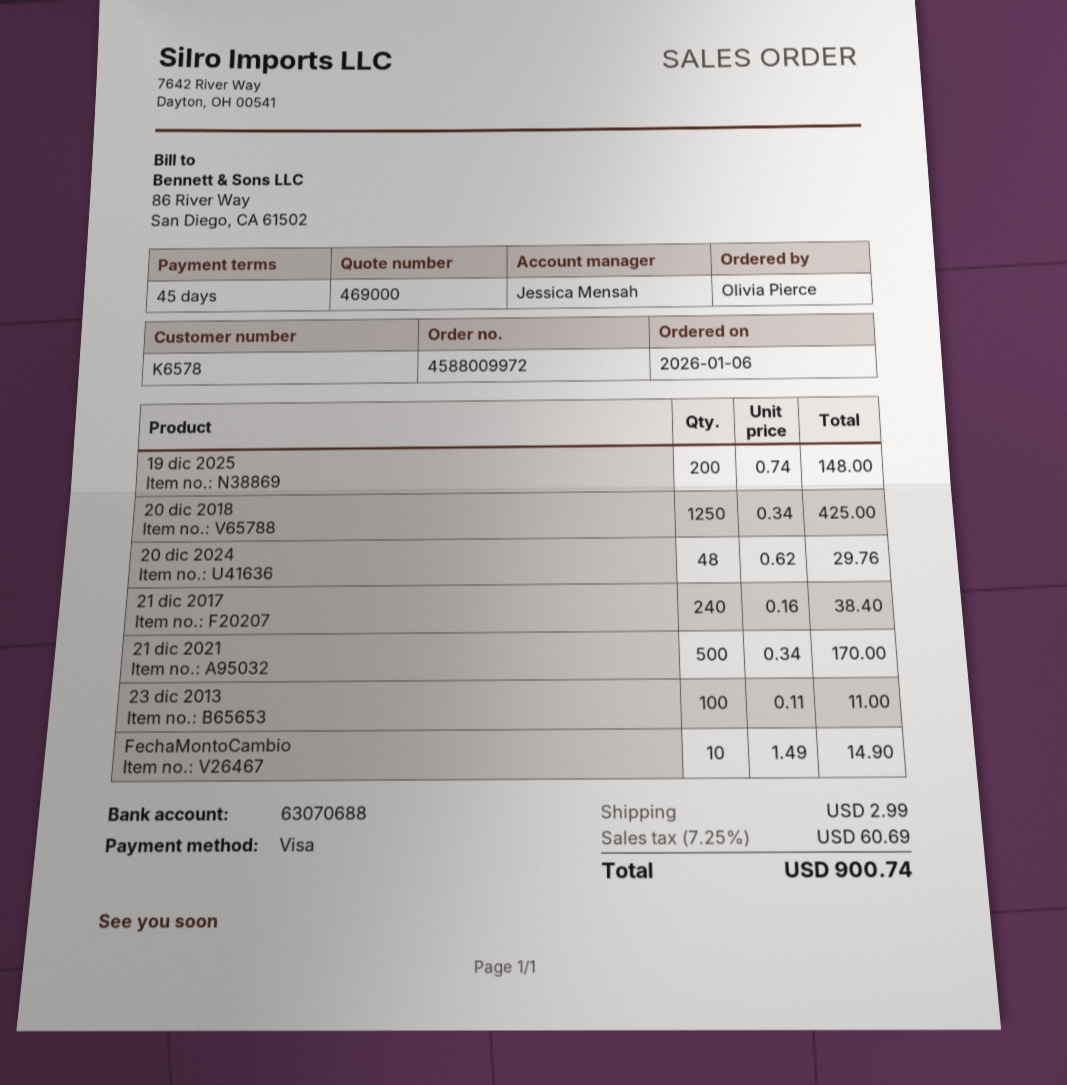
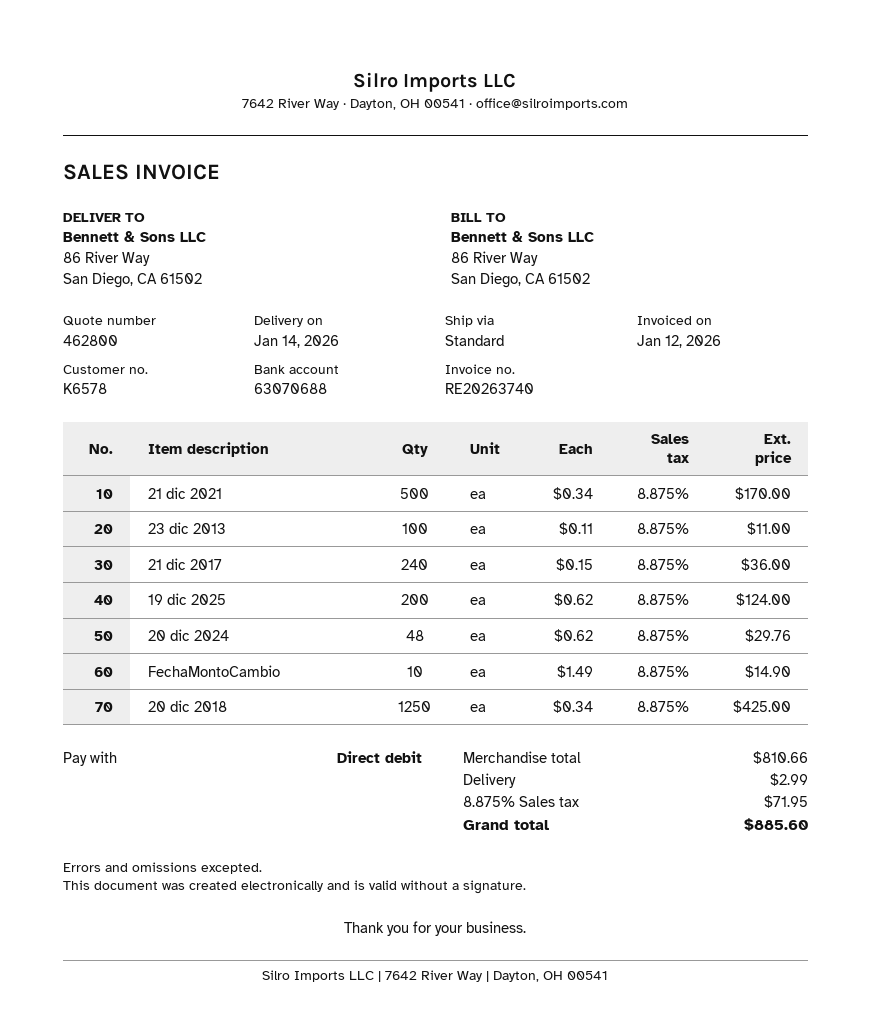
quote number: 469000 -> 462800
payment method: Visa -> direct debit
19 dic 2025: 200 x 0.74 = 148.00 -> 200 x 0.62 = 124.00
21 dic 2017: 240 x 0.16 = 38.40 -> 240 x 0.15 = 36.00
tax: 7.25% = 60.69 -> 8.875% = 71.95
total: 900.74 -> 885.60

